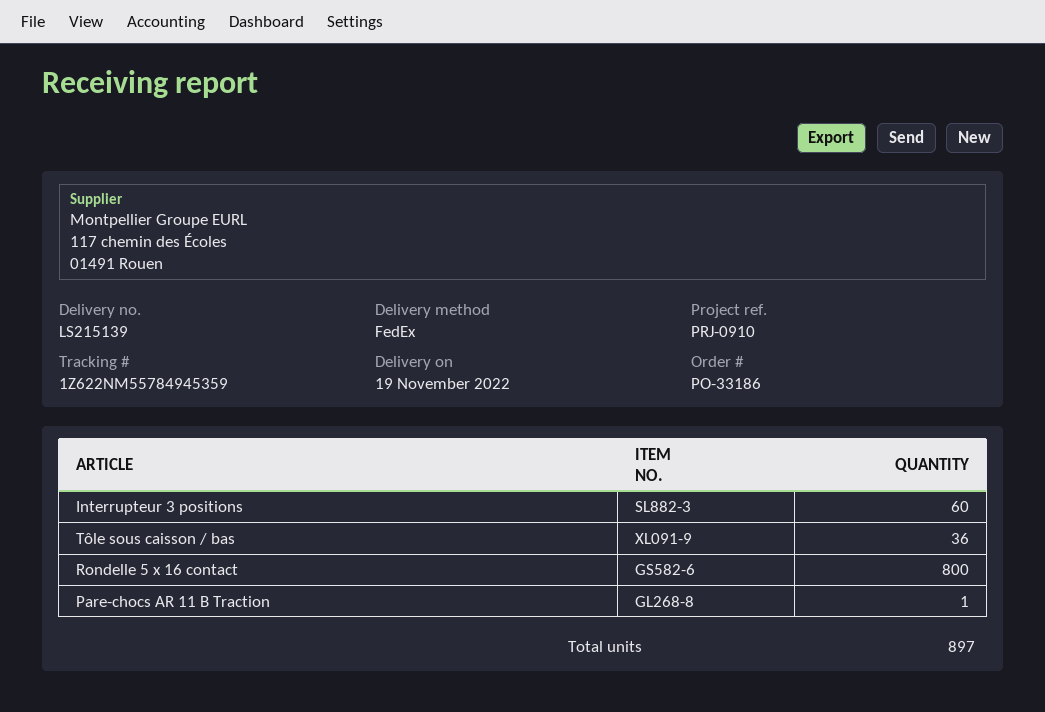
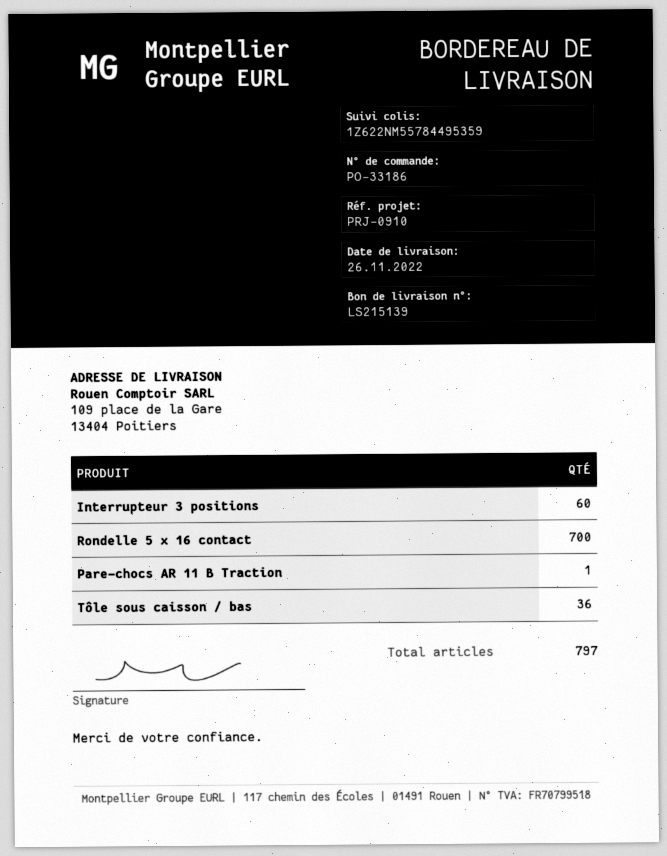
delivery date: 2022-11-19 -> 2022-11-26
tracking number: 1Z622NM55784945359 -> 1Z622NM55784495359
Rondelle 5 x 16 contact: 800 -> 700
total quantity: 897 -> 797

